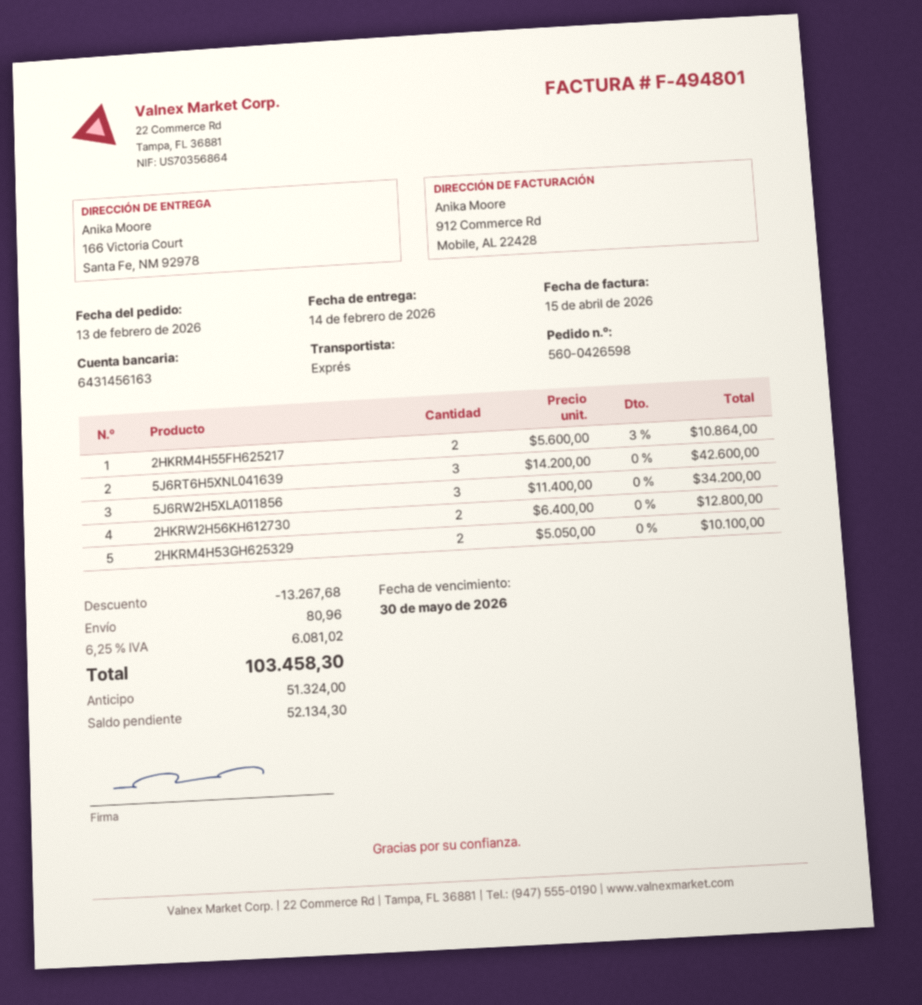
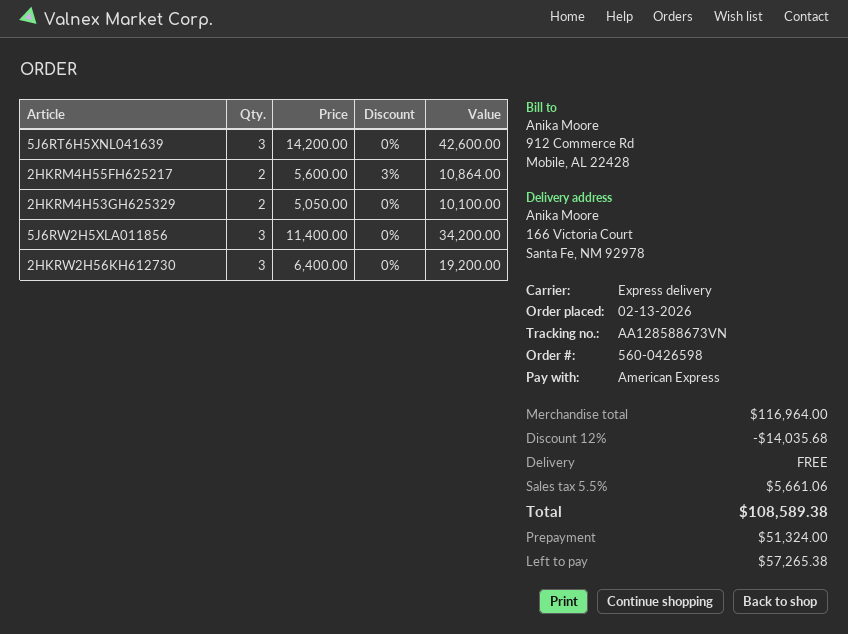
2HKRW2H56KH612730: 2 x 6400.00 = 12800.00 -> 3 x 6400.00 = 19200.00
discount: 13267.68 -> 14035.68
shipping: 80.96 -> 0.00
tax: 6.25% = 6081.02 -> 5.5% = 5661.06
total: 103458.30 -> 108589.38
balance: 52134.30 -> 57265.38

